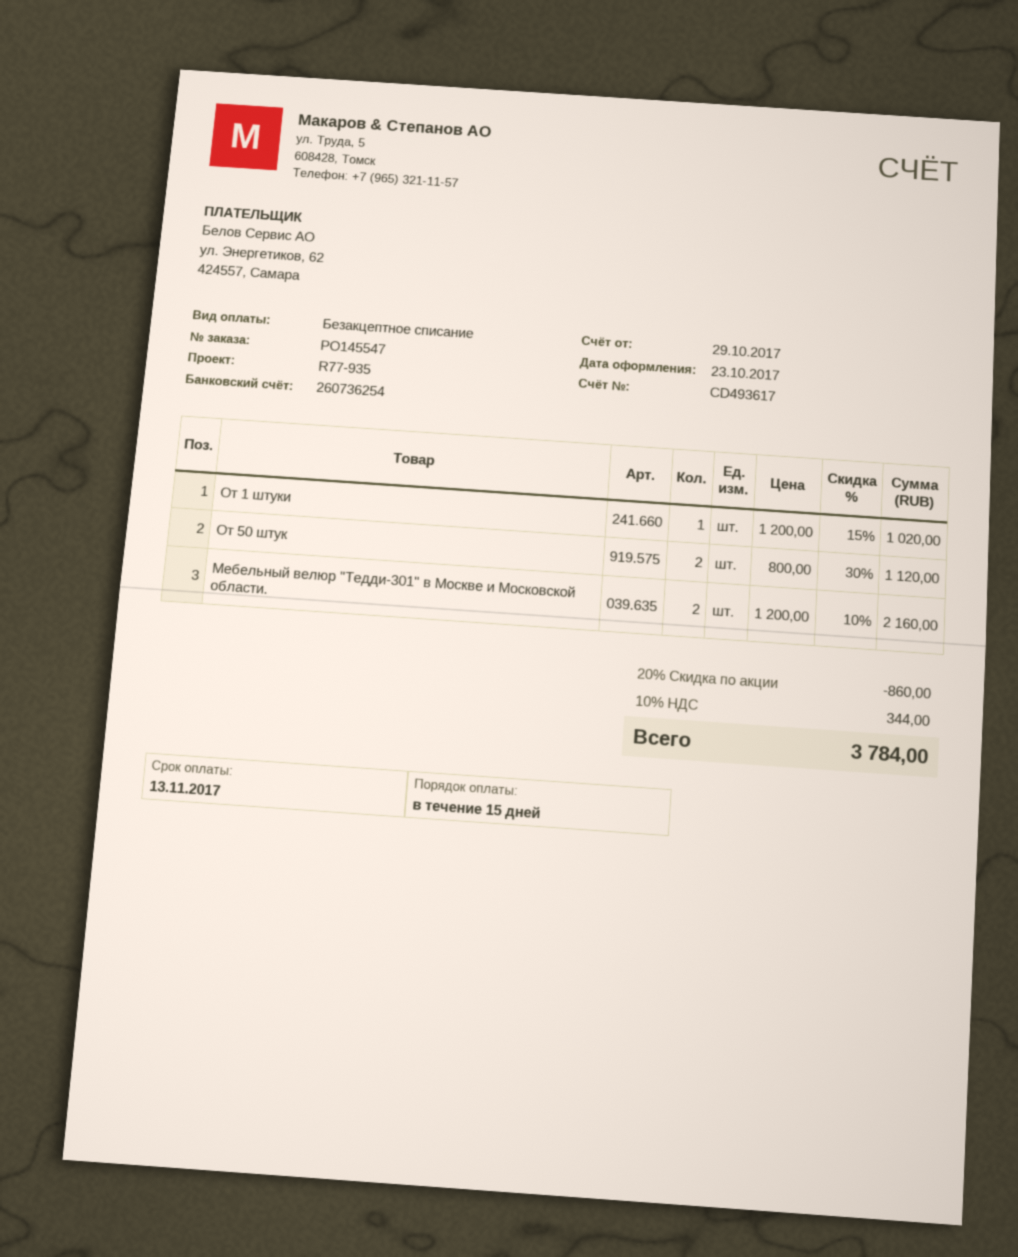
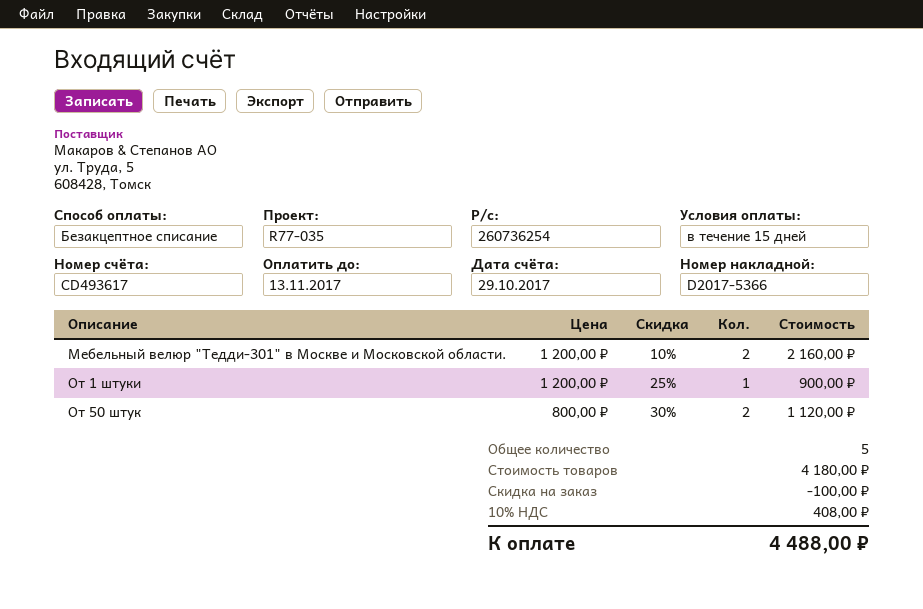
reference: R77-935 -> R77-035
От 1 штуки: 1 x 1200.00 - 15% = 1020.00 -> 1 x 1200.00 - 25% = 900.00
discount: 860.00 -> 100.00
tax: 10% = 344.00 -> 10% = 408.00
total: 3784.00 -> 4488.00

